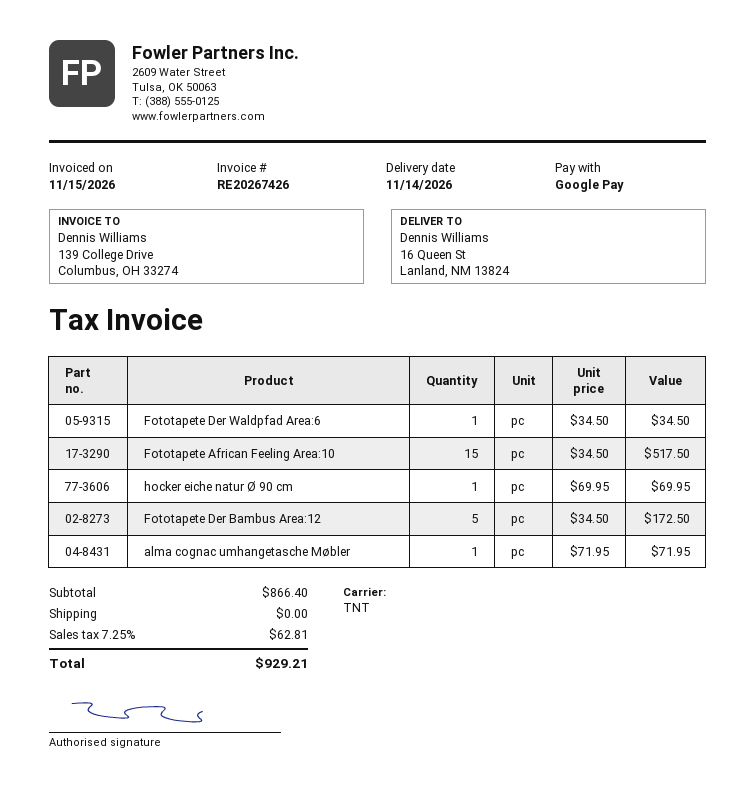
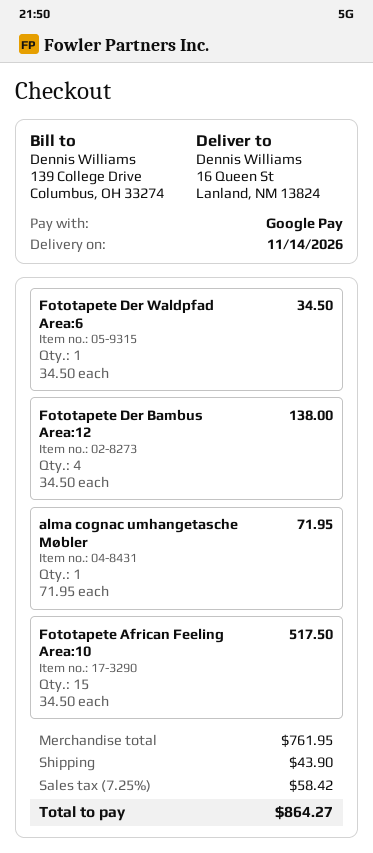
hocker eiche natur Ø 90 cm: 1 x 69.95 = 69.95 -> none
Fototapete Der Bambus Area:12: 5 x 34.50 = 172.50 -> 4 x 34.50 = 138.00
subtotal: 866.40 -> 761.95
shipping: 0.00 -> 43.90
tax: 7.25% = 62.81 -> 7.25% = 58.42
total: 929.21 -> 864.27

